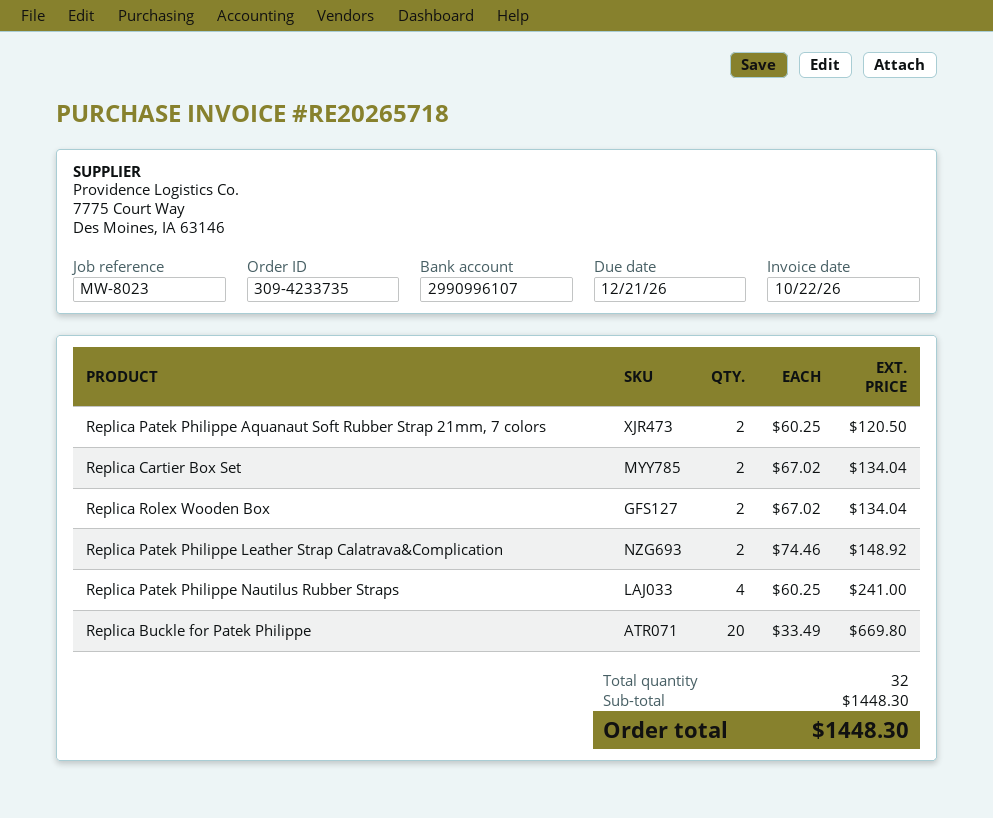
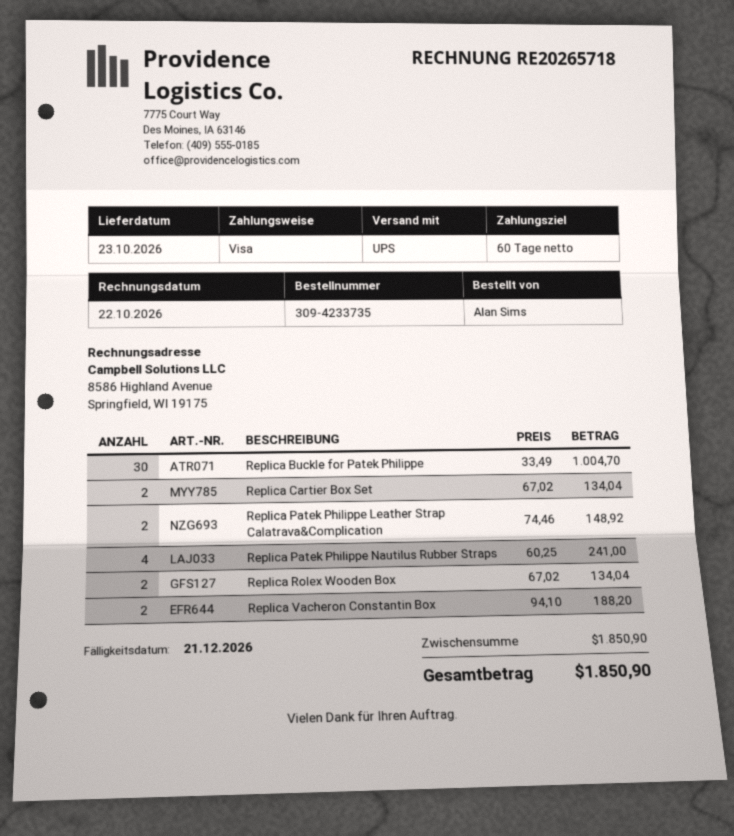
Replica Patek Philippe Aquanaut Soft Rubber Strap 21mm, 7 colors: 2 x 60.25 = 120.50 -> none
Replica Buckle for Patek Philippe: 20 x 33.49 = 669.80 -> 30 x 33.49 = 1004.70
Replica Vacheron Constantin Box: none -> 2 x 94.10 = 188.20
subtotal: 1448.30 -> 1850.90
total: 1448.30 -> 1850.90

